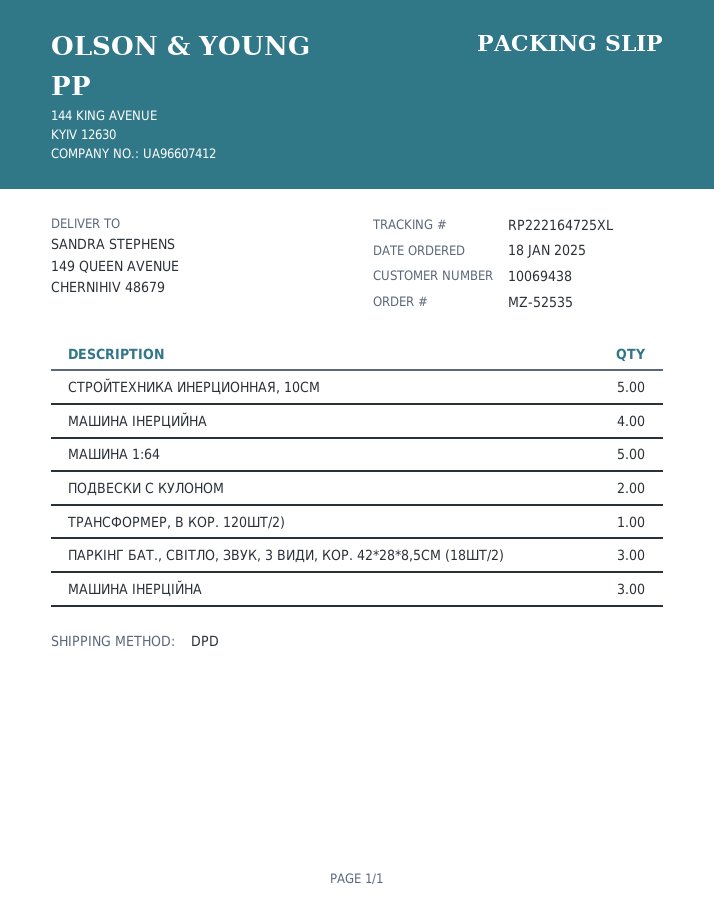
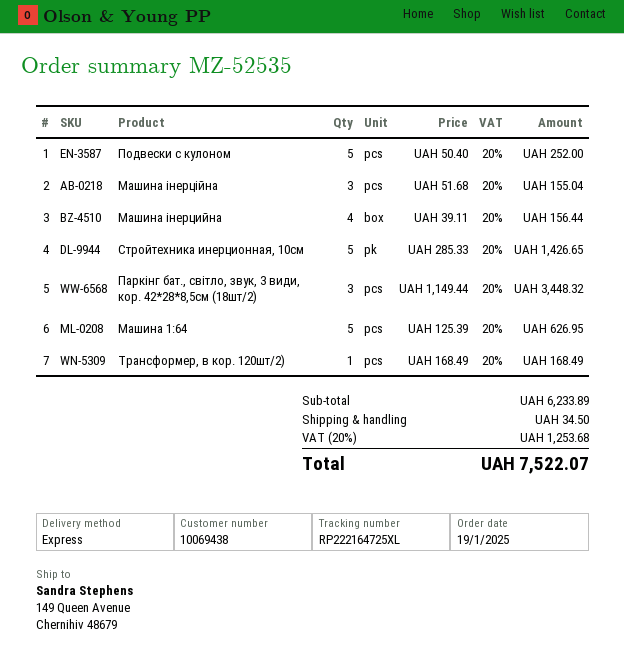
order date: 2025-01-18 -> 2025-01-19
shipping method: DPD -> express
ПОДВЕСКИ С КУЛОНОМ: 2 -> 5

